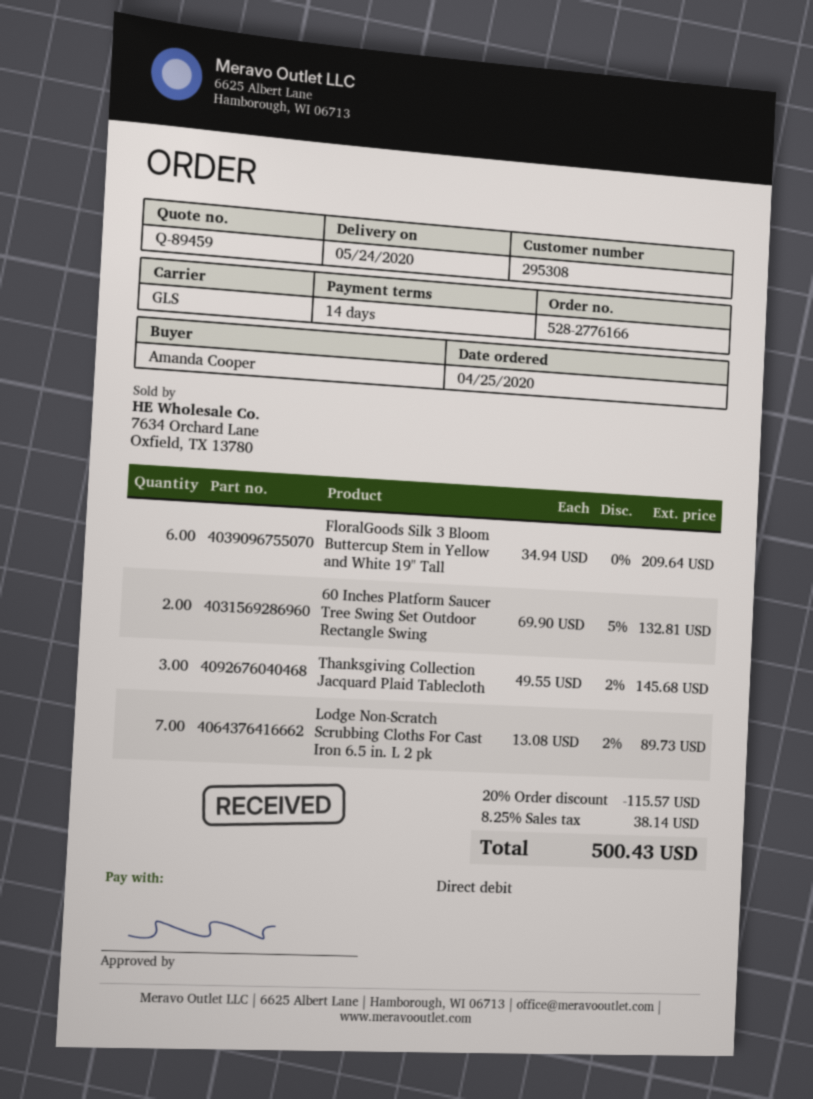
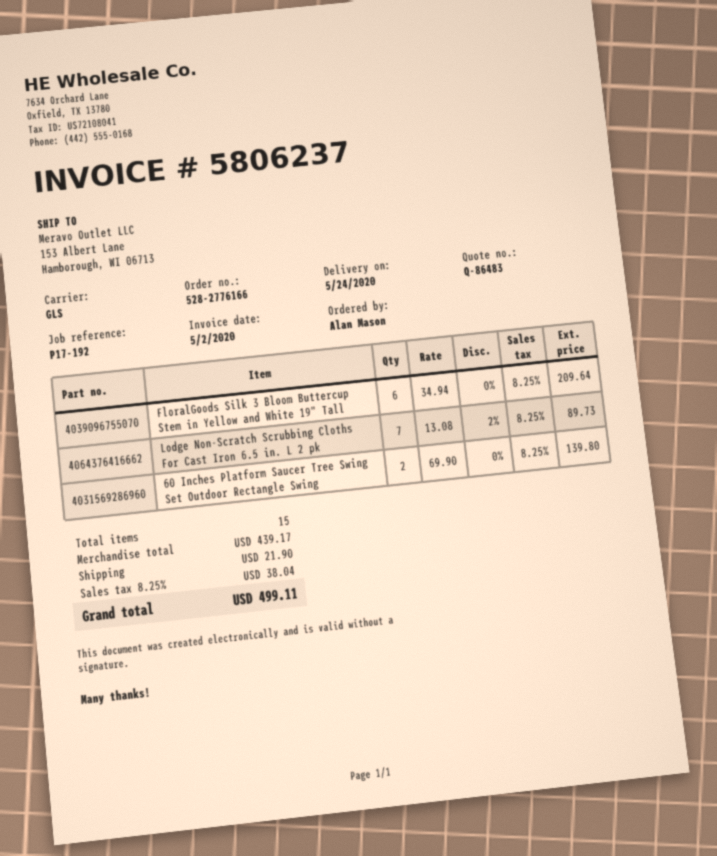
quote number: Q-89459 -> Q-86483
ordered by: Amanda Cooper -> Alan Mason
60 Inches Platform Saucer Tree Swing Set Outdoor Rectangle Swing: 2 x 69.90 - 5% = 132.81 -> 2 x 69.90 = 139.80
Thanksgiving Collection Jacquard Plaid Tablecloth: 3 x 49.55 - 2% = 145.68 -> none
discount: 20% = 115.57 -> none
shipping: none -> 21.90
tax: 8.25% = 38.14 -> 8.25% = 38.04
total: 500.43 -> 499.11

